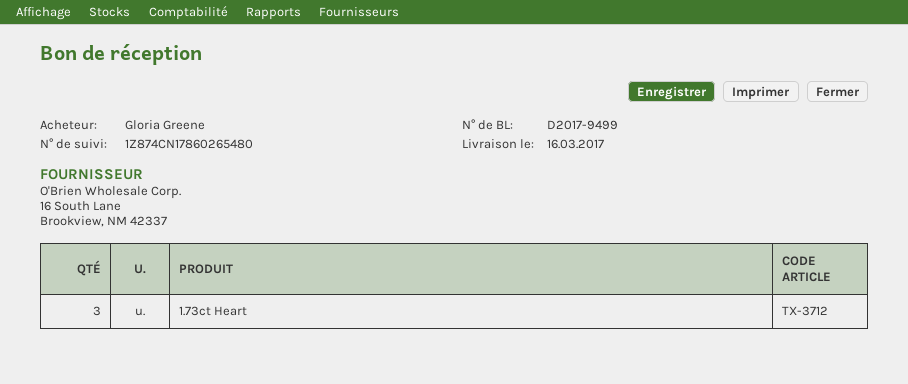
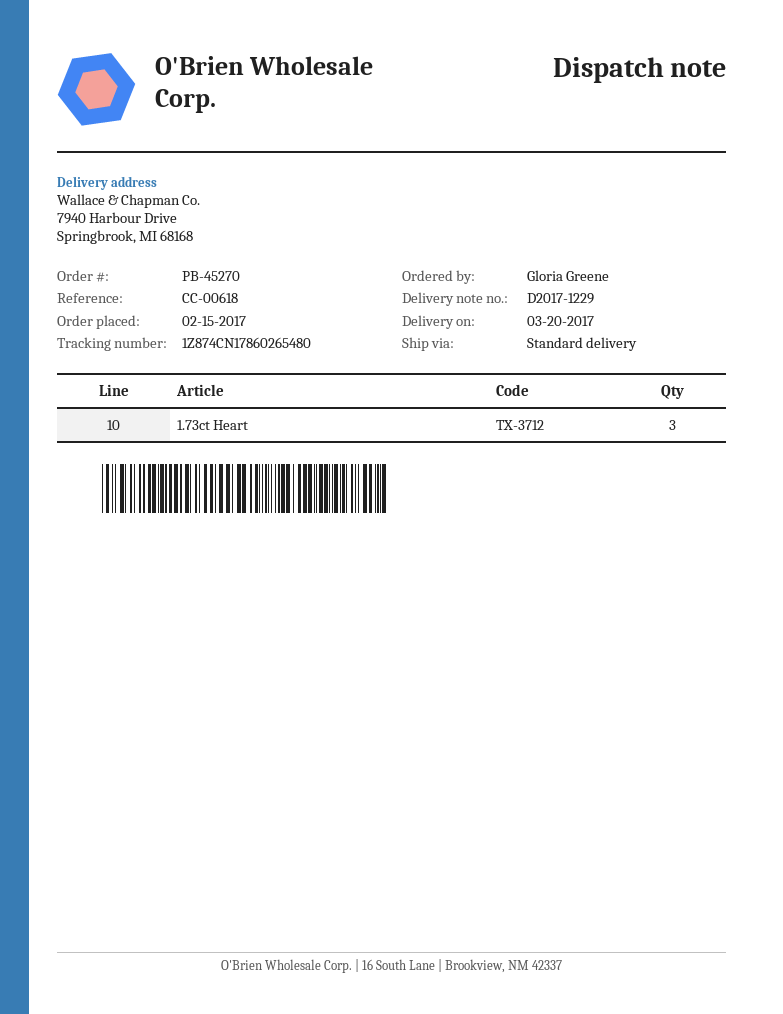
delivery note number: D2017-9499 -> D2017-1229
delivery date: 2017-03-16 -> 2017-03-20

